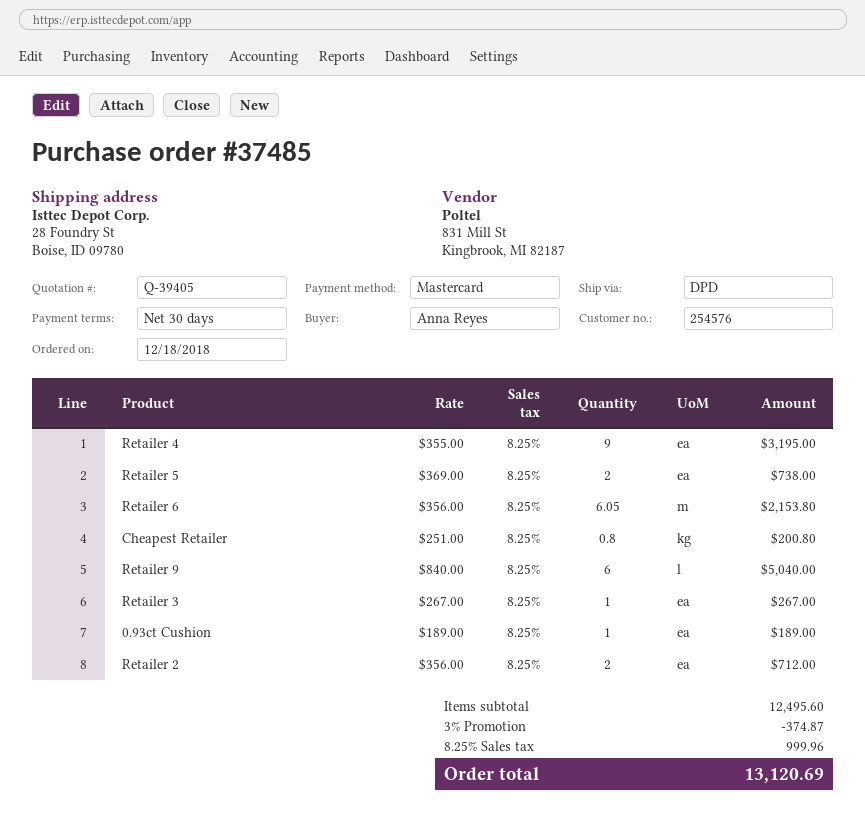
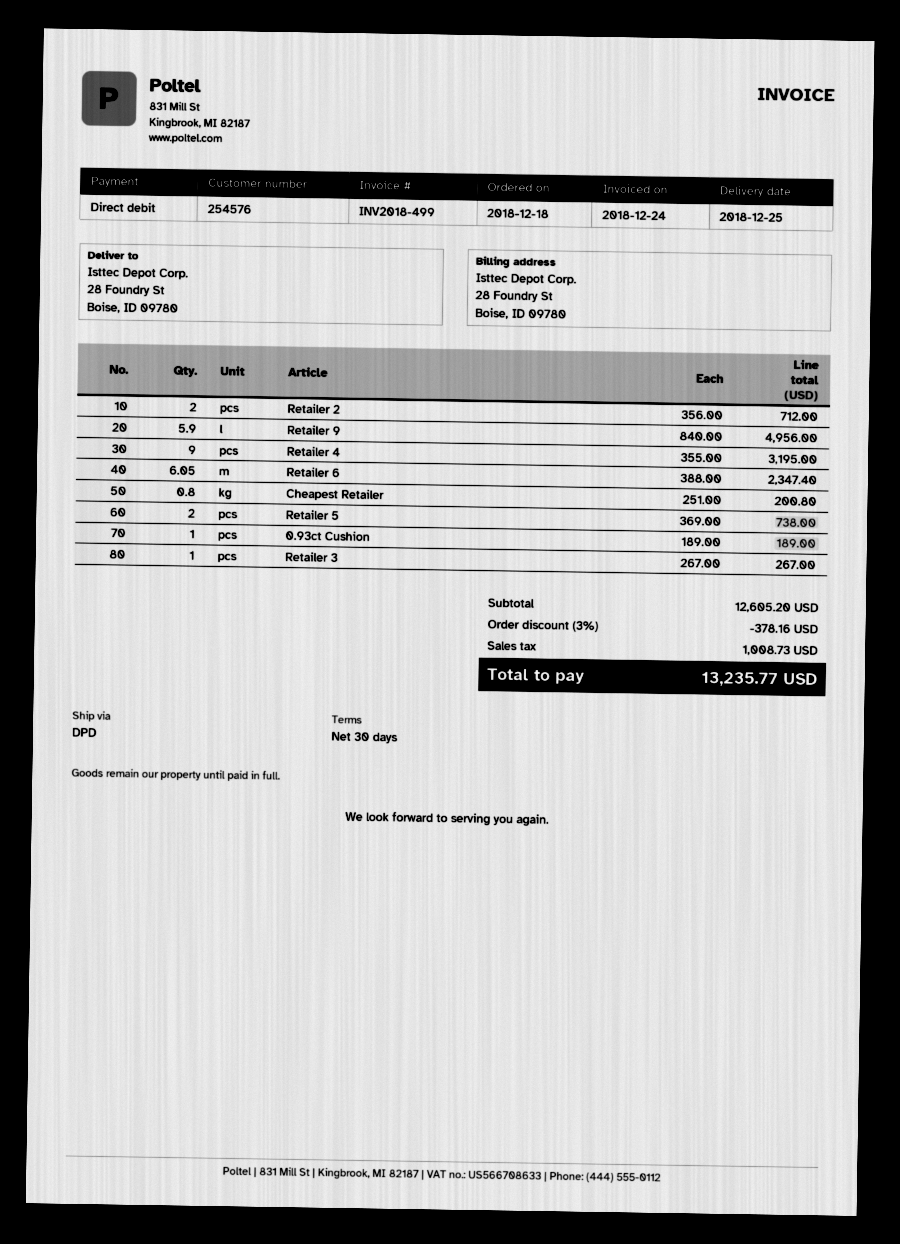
payment method: Mastercard -> direct debit
Retailer 6: 6.05 x 356.00 = 2153.80 -> 6.05 x 388.00 = 2347.40
Retailer 9: 6 x 840.00 = 5040.00 -> 5.9 x 840.00 = 4956.00
subtotal: 12495.60 -> 12605.20
discount: 3% = 374.87 -> 3% = 378.16
tax: 999.96 -> 1008.73
total: 13120.69 -> 13235.77

